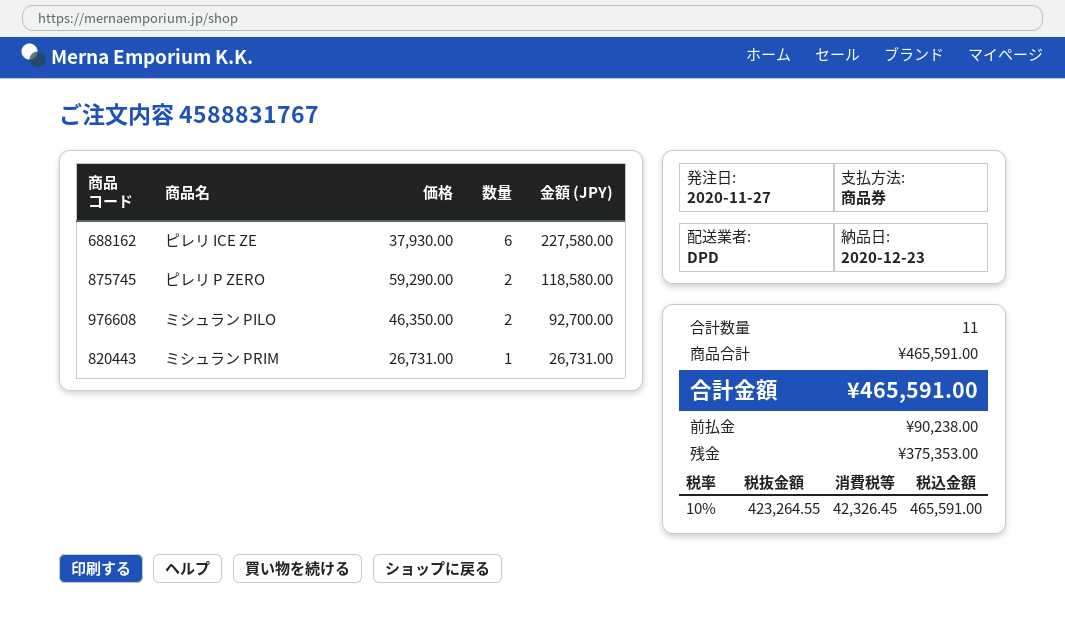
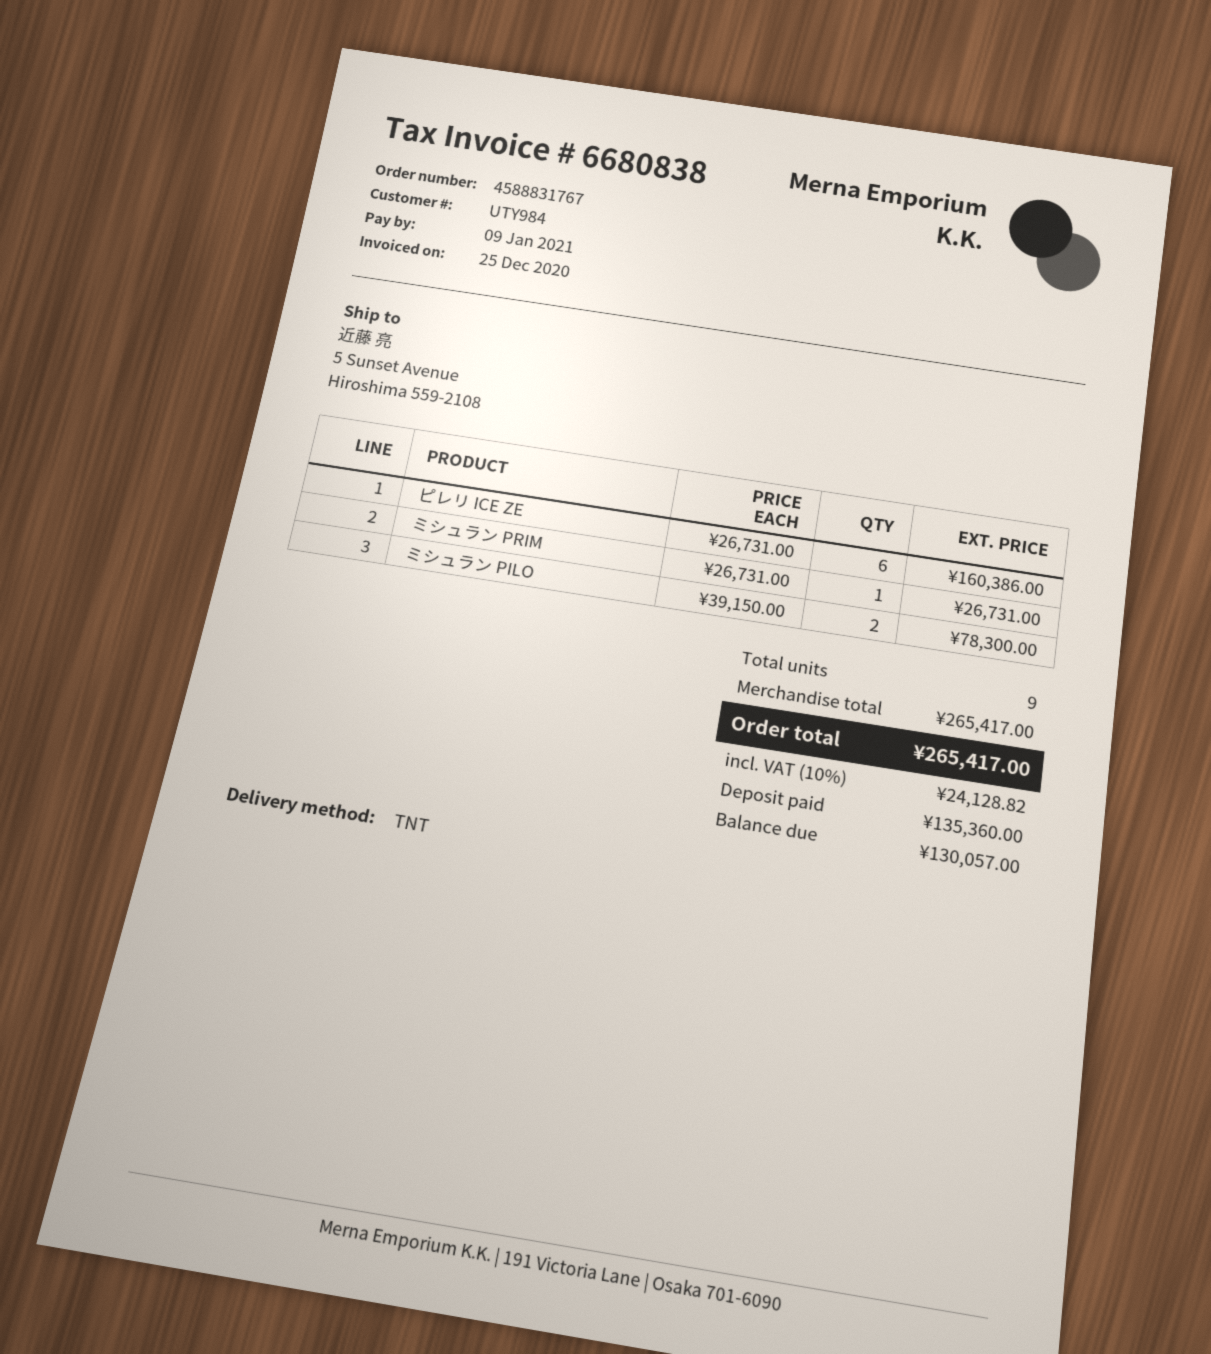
shipping method: DPD -> TNT
ピレリ ICE ZE: 6 x 37930.00 = 227580.00 -> 6 x 26731.00 = 160386.00
ピレリ P ZERO: 2 x 59290.00 = 118580.00 -> none
ミシュラン PILO: 2 x 46350.00 = 92700.00 -> 2 x 39150.00 = 78300.00
total quantity: 11 -> 9
subtotal: 465591.00 -> 265417.00
tax: 10% = 42326.45 -> 10% = 24128.82
total: 465591.00 -> 265417.00
deposit: 90238.00 -> 135360.00
balance: 375353.00 -> 130057.00

